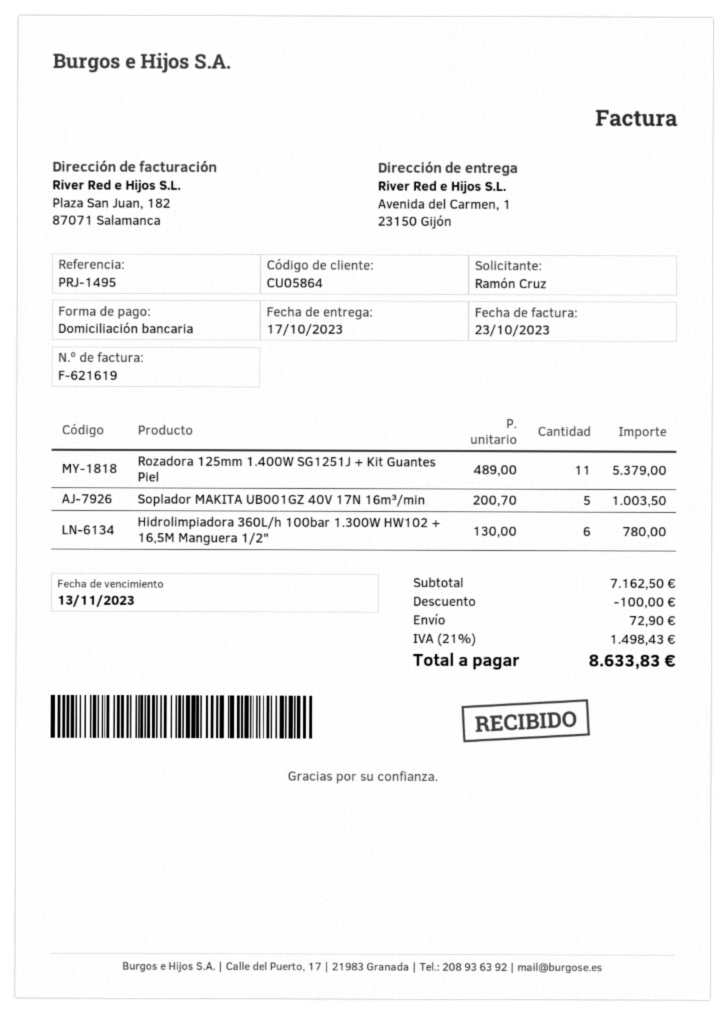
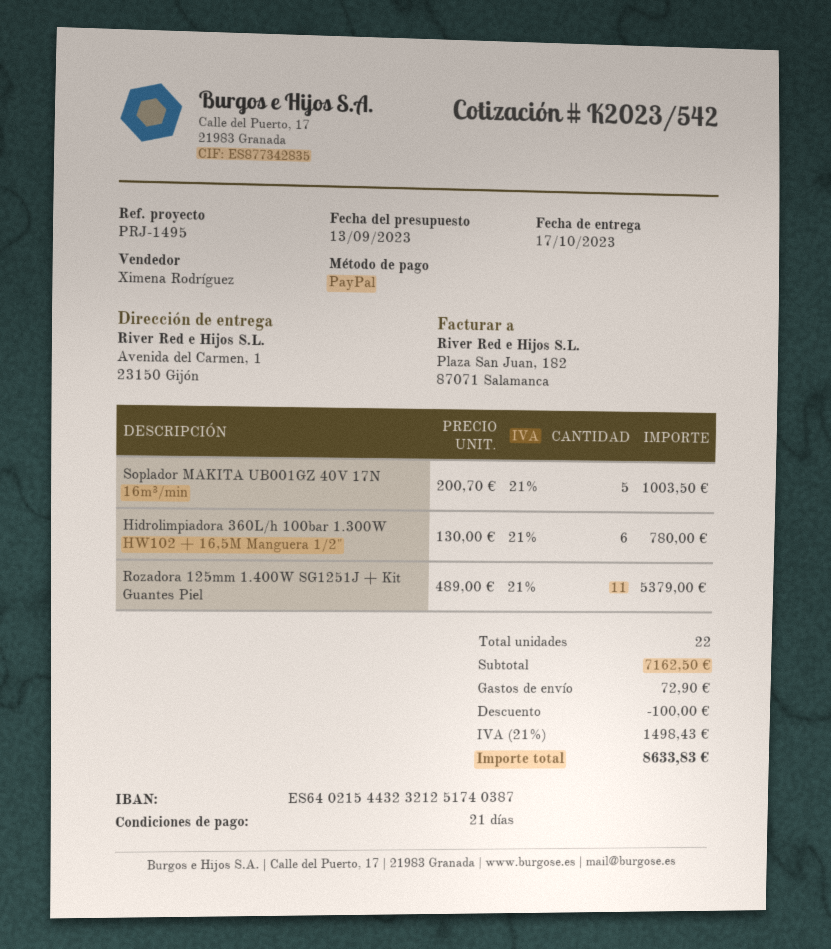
payment method: direct debit -> PayPal

